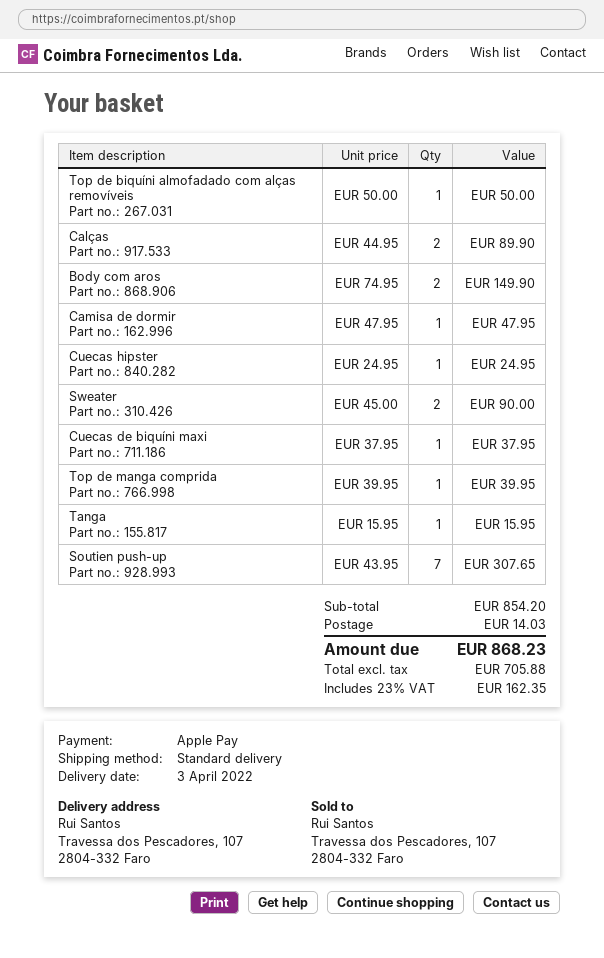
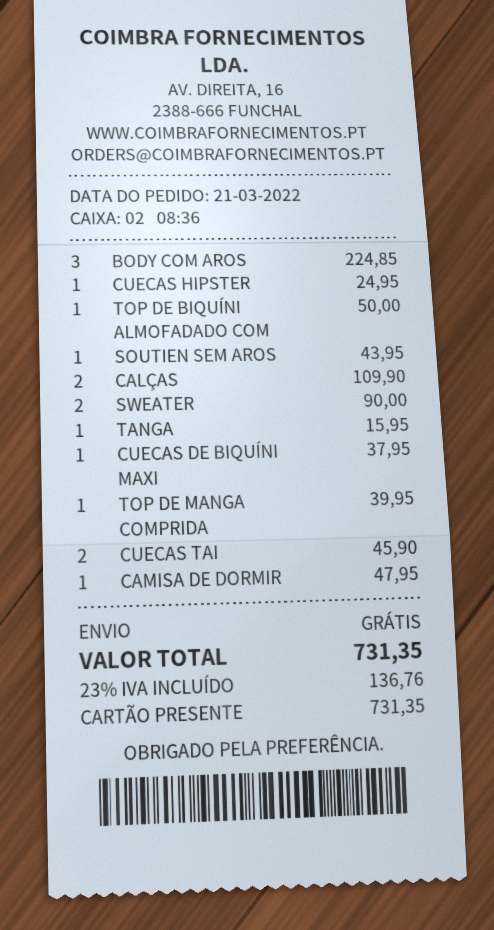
payment method: Apple Pay -> gift card
Calças: 2 for 89.90 -> 2 for 109.90
Body com aros: 2 for 149.90 -> 3 for 224.85
Soutien push-up: 7 for 307.65 -> none
SOUTIEN SEM AROS: none -> 1 for 43.95
CUECAS TAI: none -> 2 for 45.90
shipping: 14.03 -> 0.00
tax: 23% = 162.35 -> 23% = 136.76
total: 868.23 -> 731.35

